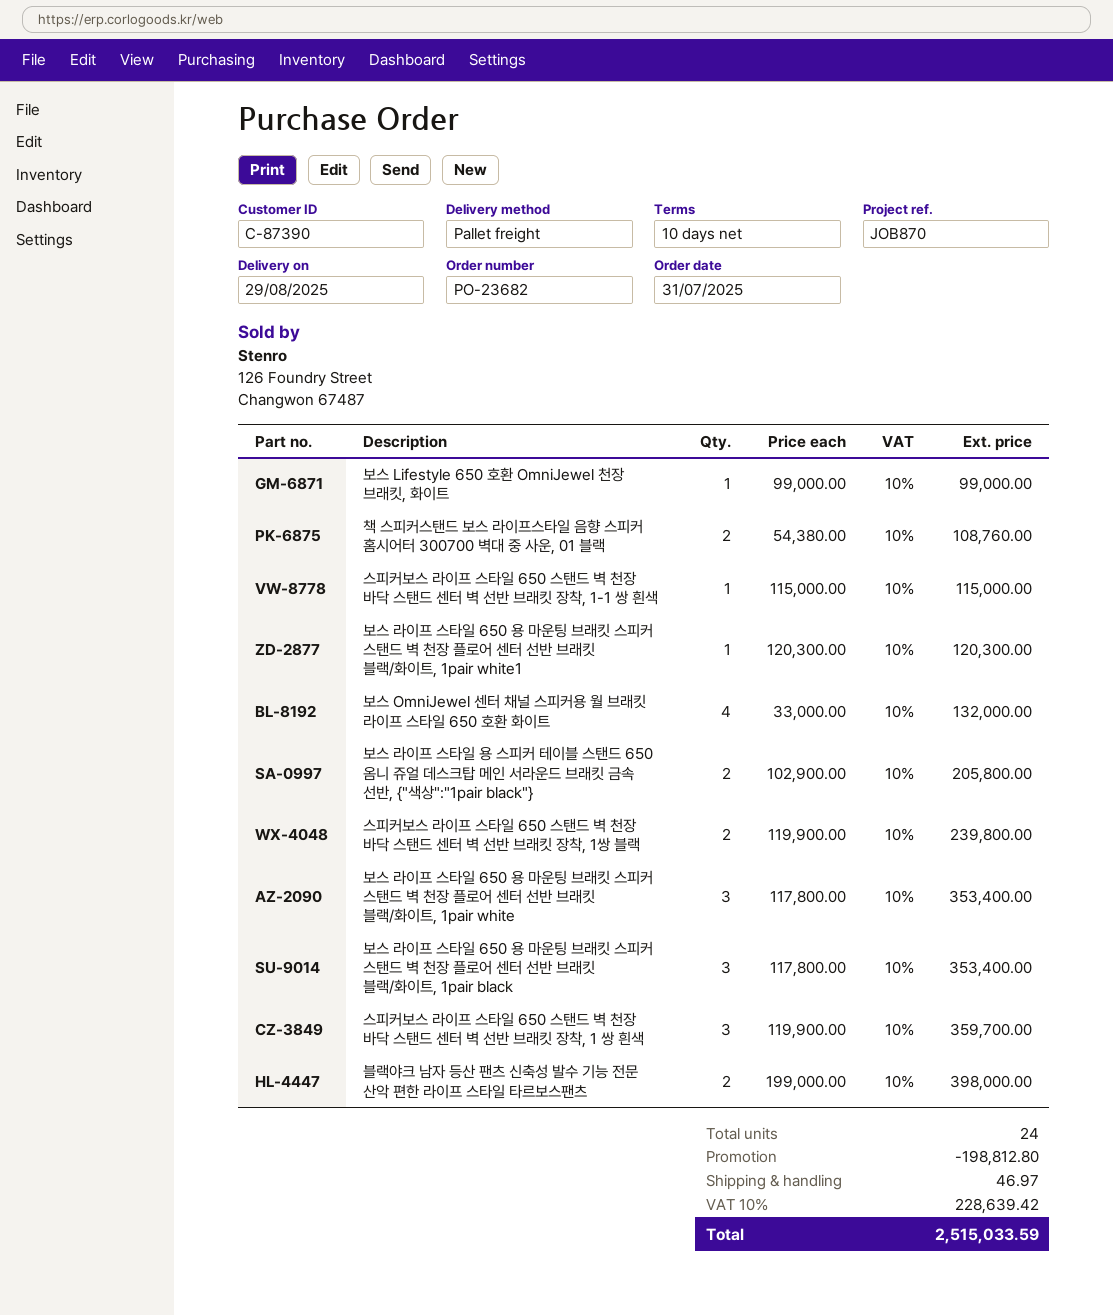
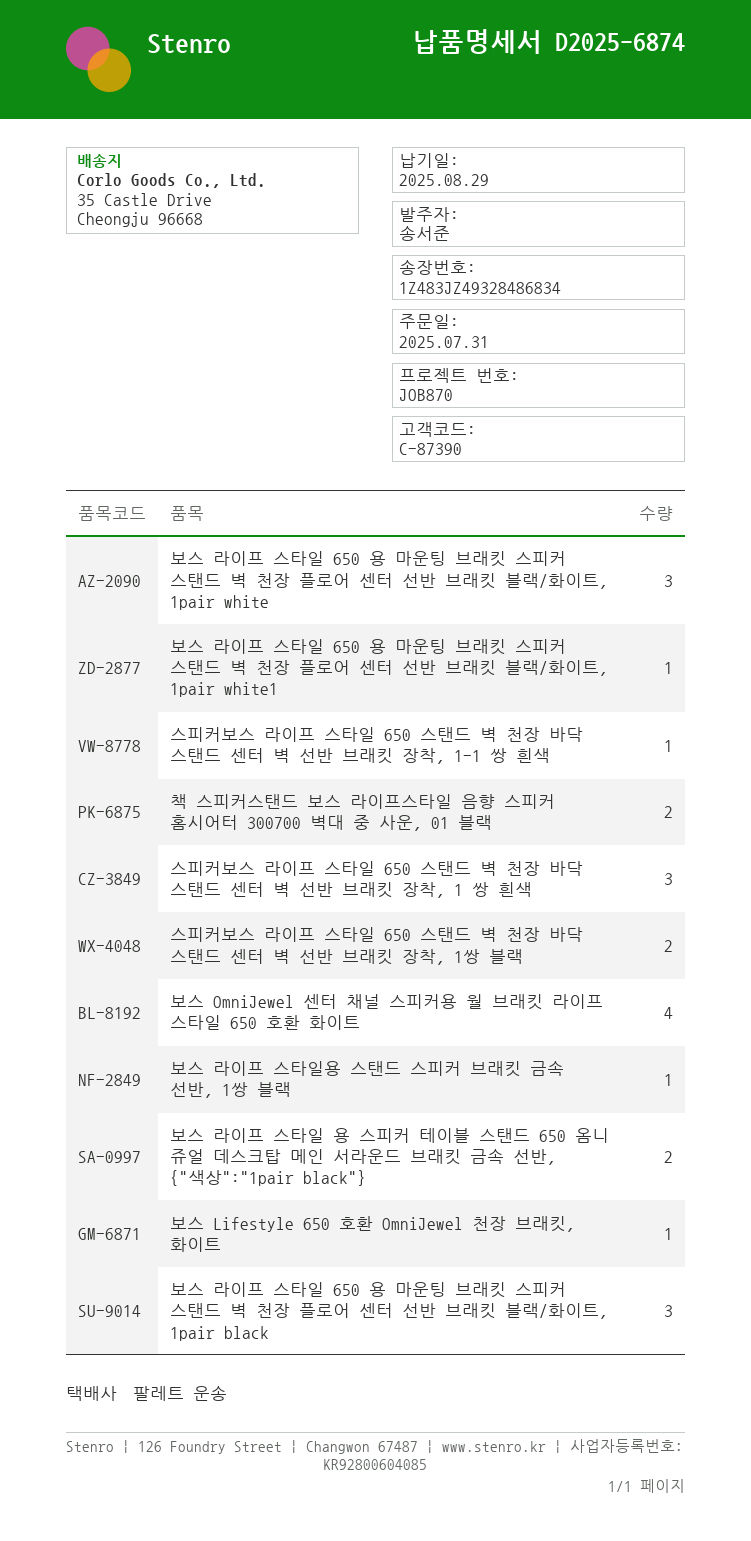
블랙야크 남자 등산 팬츠 신축성 발수 기능 전문 산악 편한 라이프 스타일 타르보스팬츠: 2 -> none
보스 라이프 스타일용 스탠드 스피커 브래킷 금속 선반, 1쌍 블랙: none -> 1

